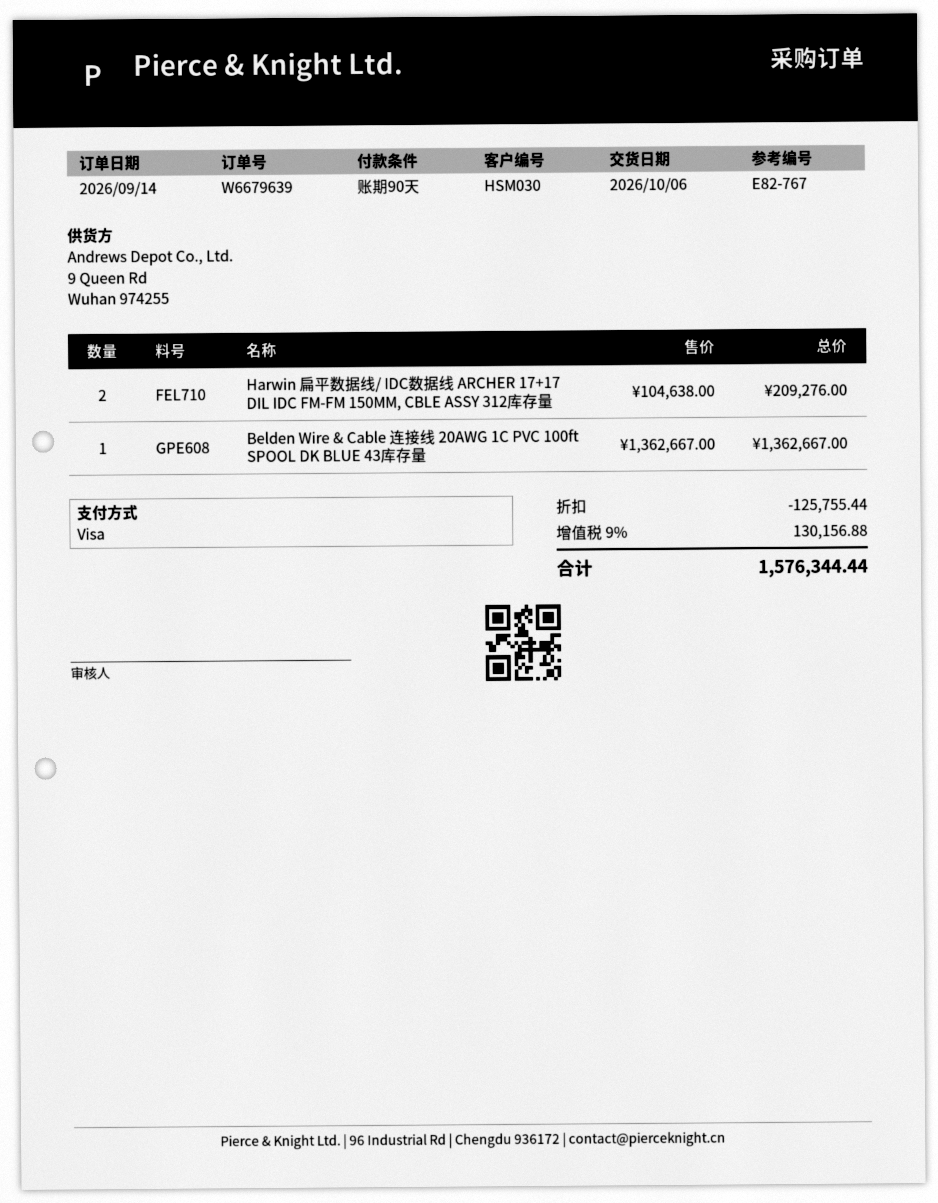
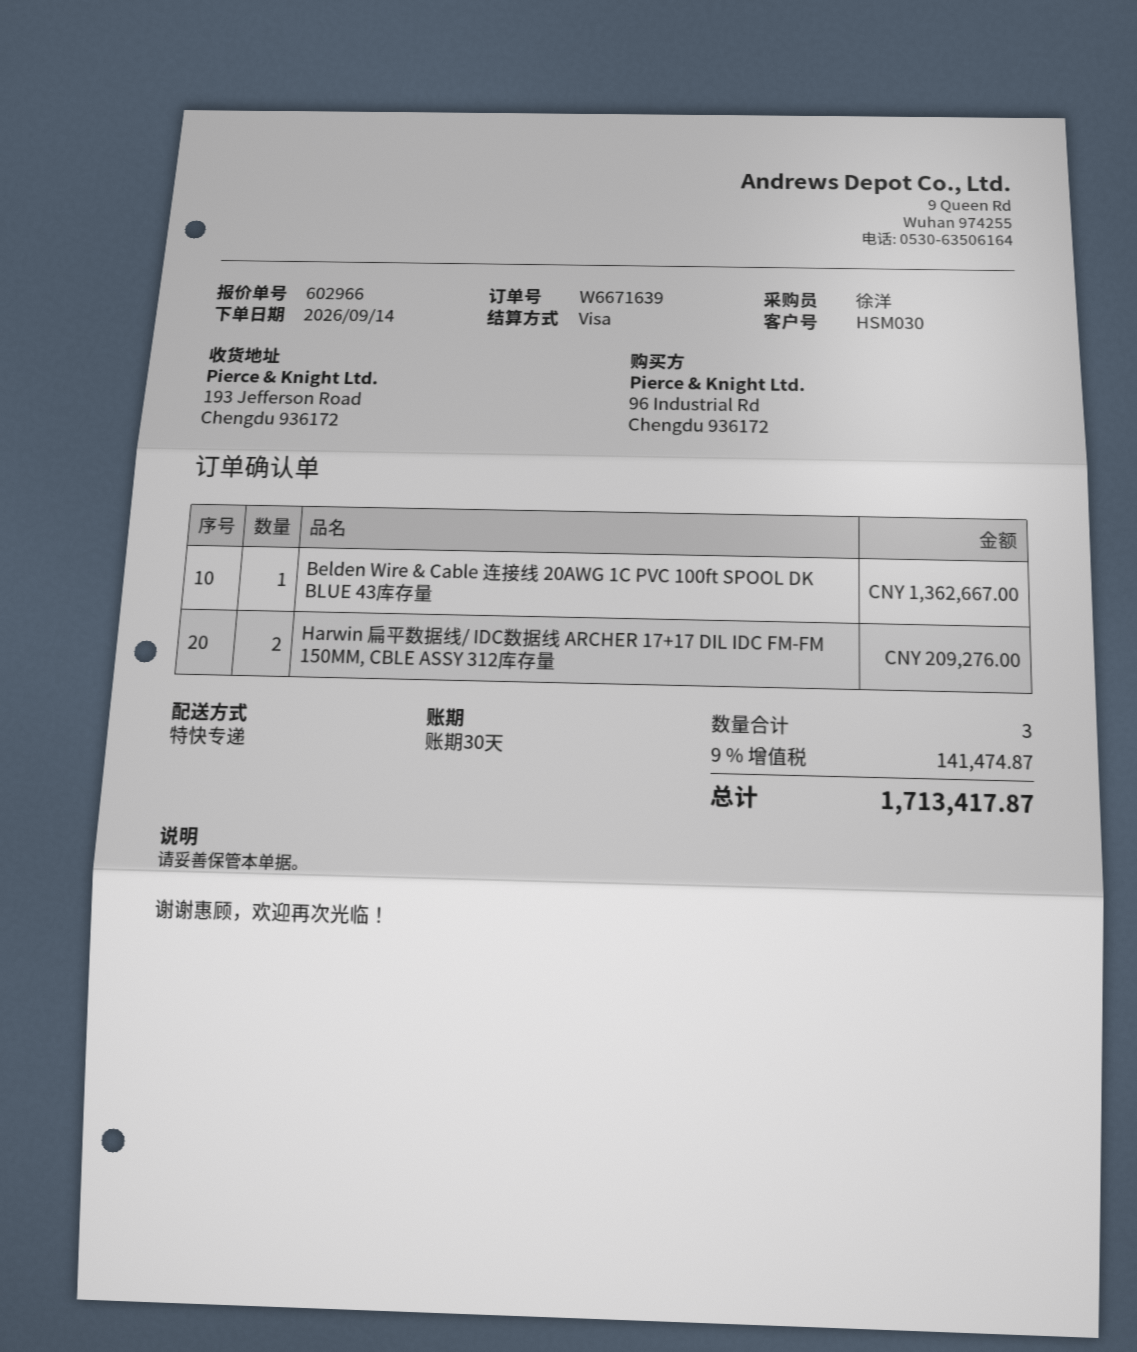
order number: W6679639 -> W6671639
payment terms: 90 days -> 30 days
discount: 125755.44 -> none
tax: 9% = 130156.88 -> 9% = 141474.87
total: 1576344.44 -> 1713417.87

